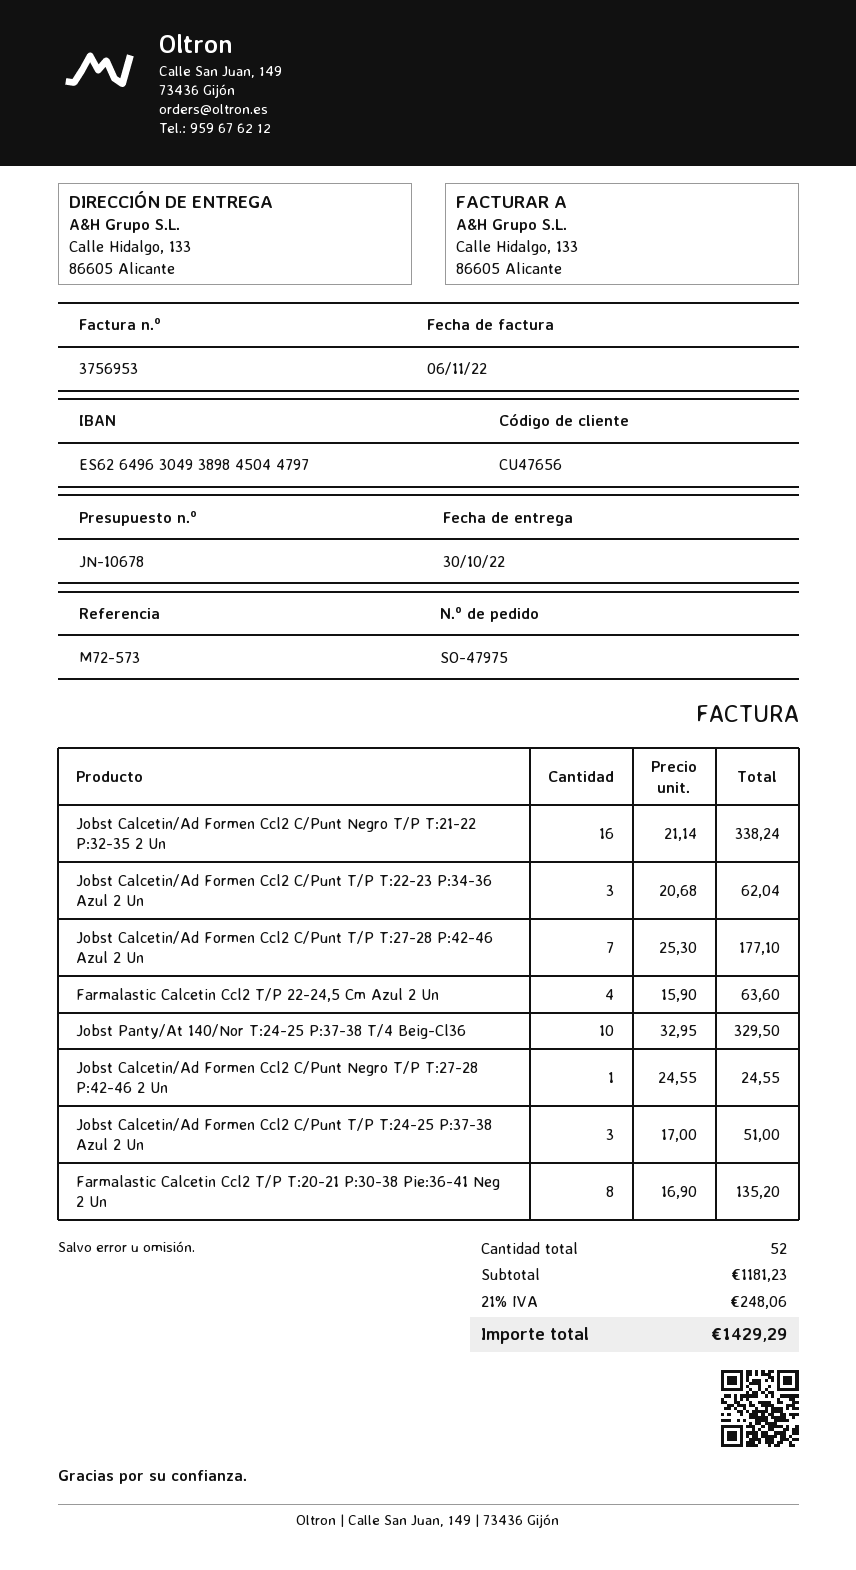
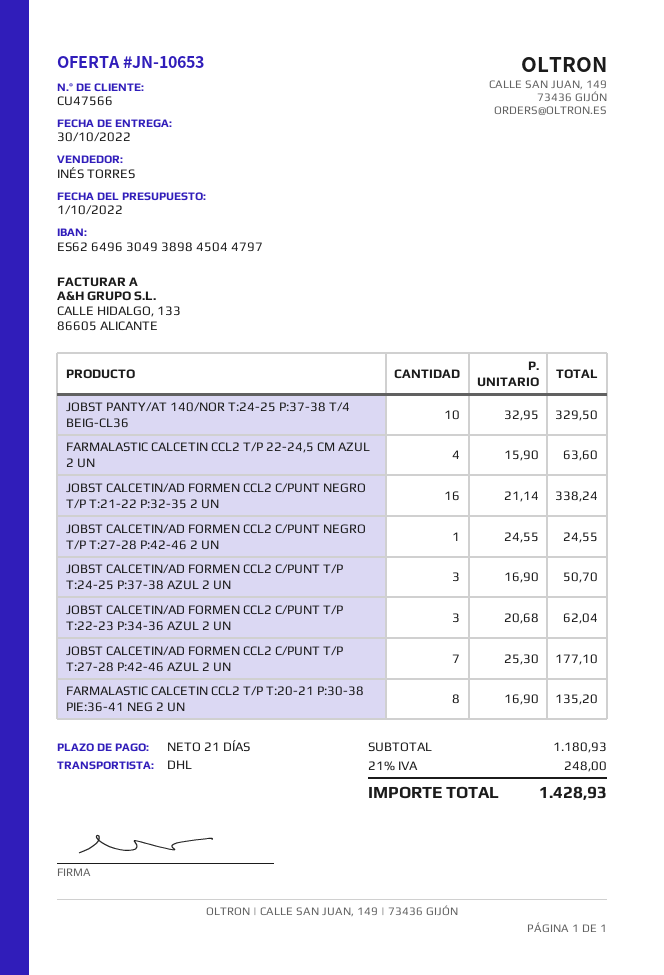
quote number: JN-10678 -> JN-10653
customer number: CU47656 -> CU47566
Jobst Calcetin/Ad Formen Ccl2 C/Punt T/P T:24-25 P:37-38 Azul 2 Un: 3 x 17.00 = 51.00 -> 3 x 16.90 = 50.70
subtotal: 1181.23 -> 1180.93
tax: 21% = 248.06 -> 21% = 248.00
total: 1429.29 -> 1428.93

